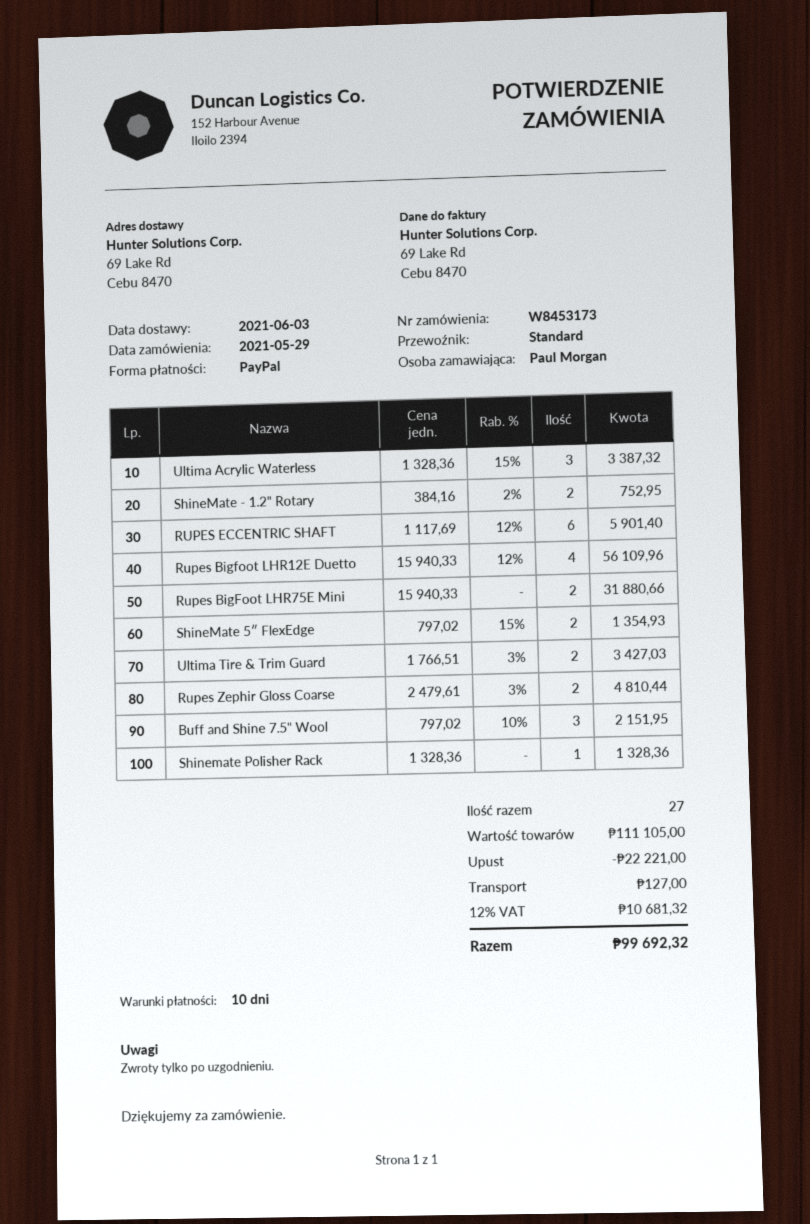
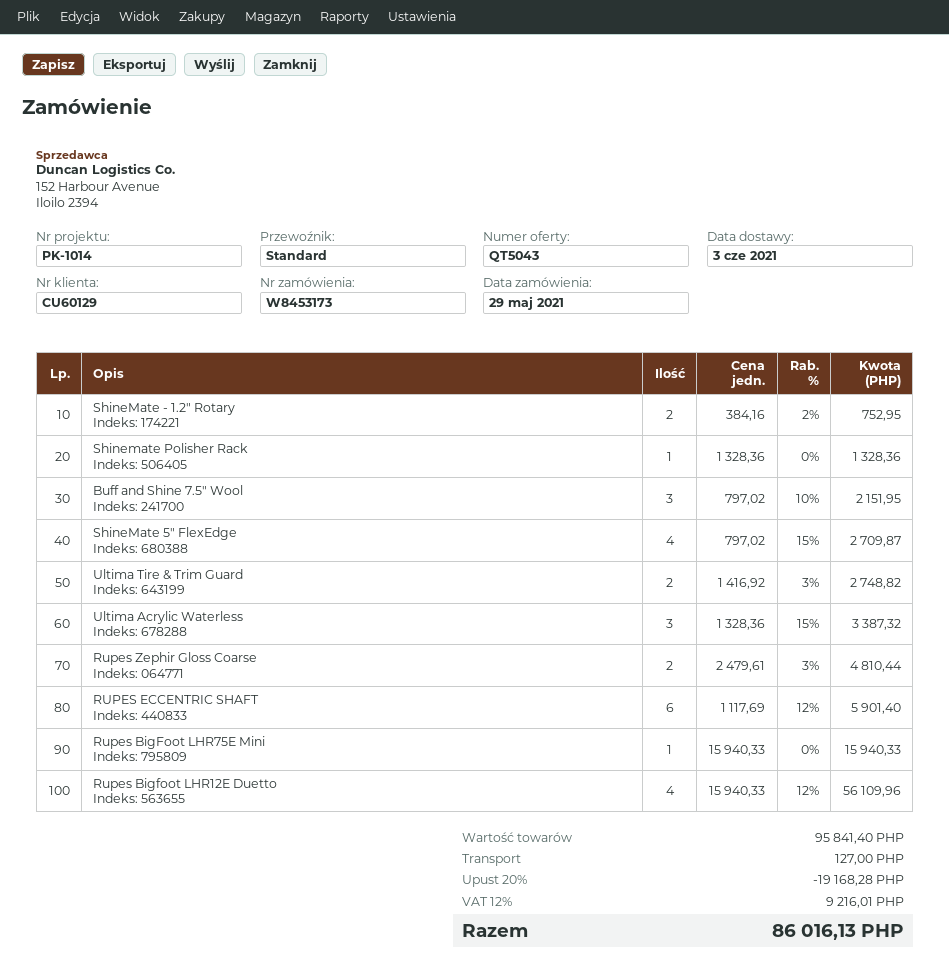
Rupes BigFoot LHR75E Mini: 2 x 15940.33 = 31880.66 -> 1 x 15940.33 = 15940.33
ShineMate 5″ FlexEdge: 2 x 797.02 - 15% = 1354.93 -> 4 x 797.02 - 15% = 2709.87
Ultima Tire & Trim Guard: 2 x 1766.51 - 3% = 3427.03 -> 2 x 1416.92 - 3% = 2748.82
subtotal: 111105.00 -> 95841.40
discount: 22221.00 -> 19168.28
tax: 12% = 10681.32 -> 12% = 9216.01
total: 99692.32 -> 86016.13

